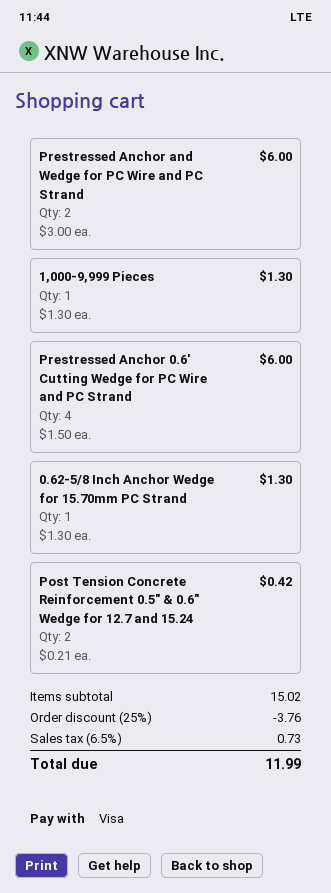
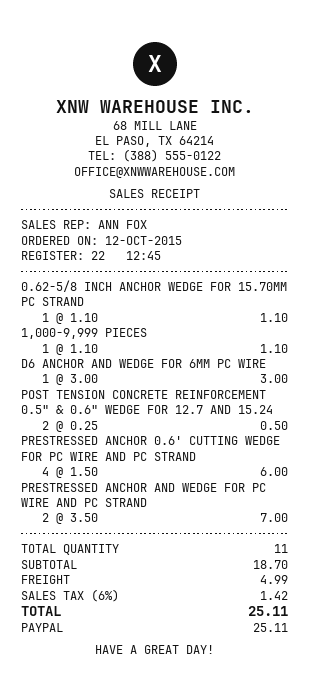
payment method: Visa -> PayPal
Prestressed Anchor and Wedge for PC Wire and PC Strand: 2 x 3.00 = 6.00 -> 2 x 3.50 = 7.00
1,000-9,999 Pieces: 1 x 1.30 = 1.30 -> 1 x 1.10 = 1.10
0.62-5/8 Inch Anchor Wedge for 15.70mm PC Strand: 1 x 1.30 = 1.30 -> 1 x 1.10 = 1.10
Post Tension Concrete Reinforcement 0.5" & 0.6" Wedge for 12.7 and 15.24: 2 x 0.21 = 0.42 -> 2 x 0.25 = 0.50
D6 ANCHOR AND WEDGE FOR 6MM PC WIRE: none -> 1 x 3.00 = 3.00
subtotal: 15.02 -> 18.70
discount: 25% = 3.76 -> none
shipping: none -> 4.99
tax: 6.5% = 0.73 -> 6% = 1.42
total: 11.99 -> 25.11

